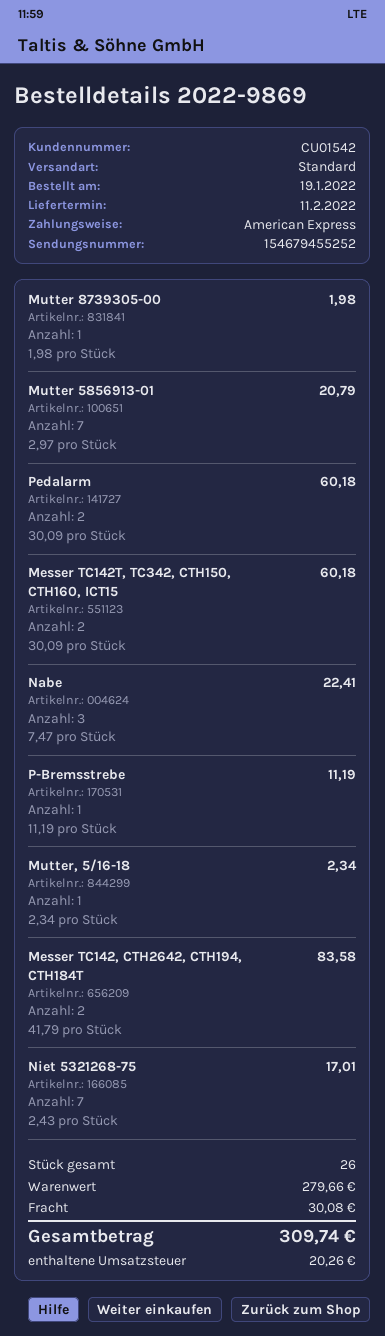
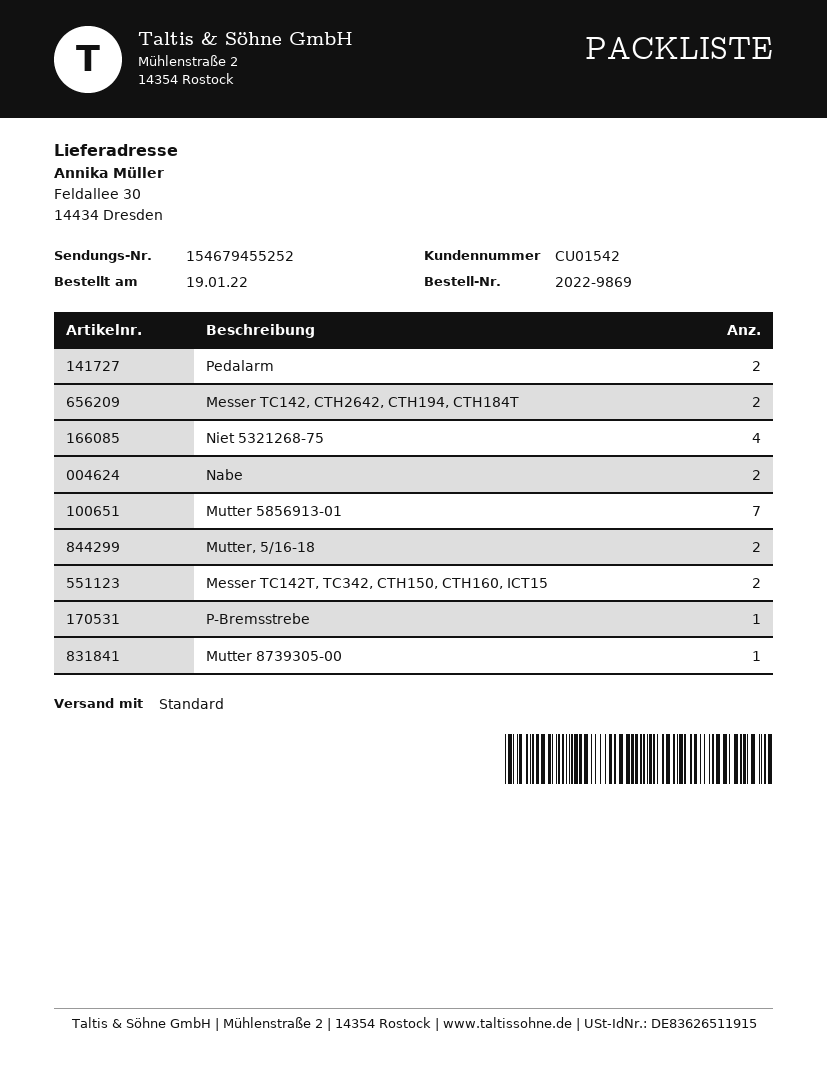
Nabe: 3 -> 2
Mutter, 5/16-18: 1 -> 2
Niet 5321268-75: 7 -> 4

